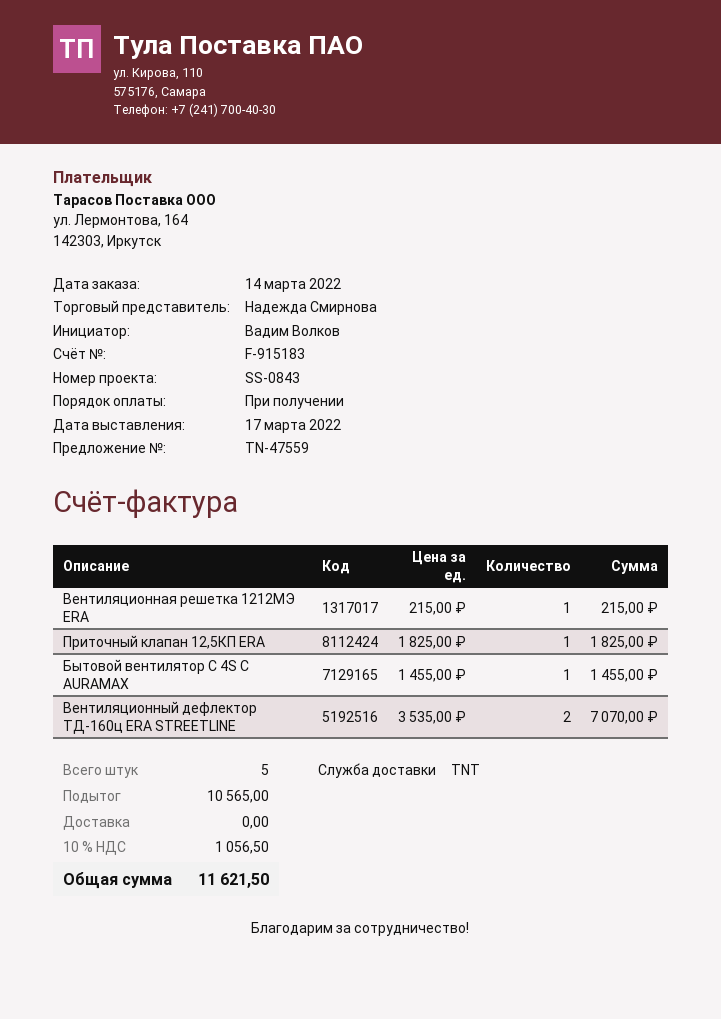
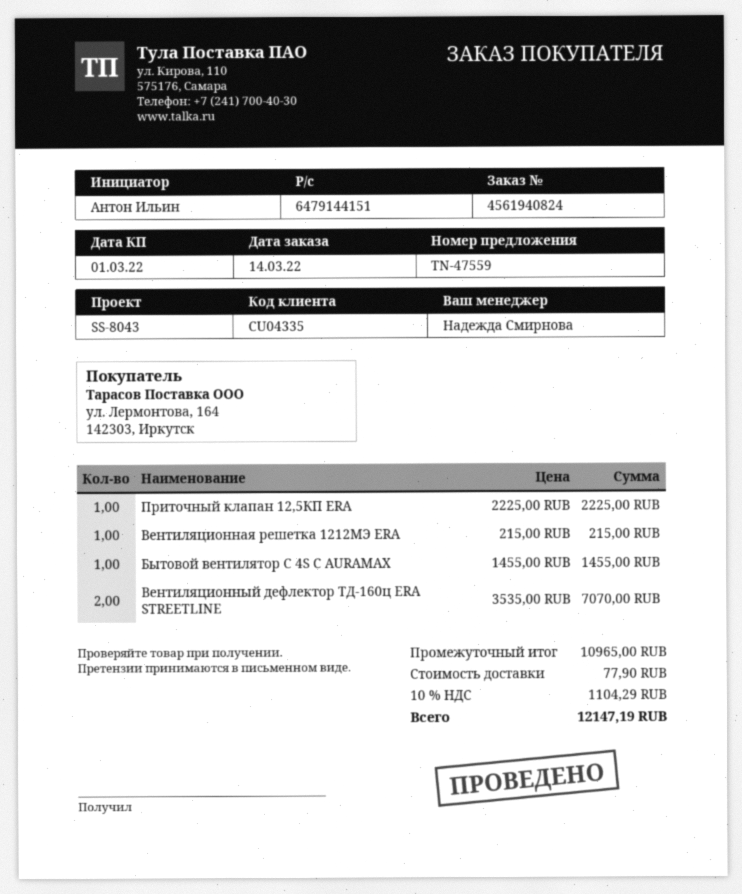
reference: SS-0843 -> SS-8043
ordered by: Вадим Волков -> Антон Ильин
Приточный клапан 12,5КП ERA: 1 x 1825.00 = 1825.00 -> 1 x 2225.00 = 2225.00
subtotal: 10565.00 -> 10965.00
shipping: 0.00 -> 77.90
tax: 10% = 1056.50 -> 10% = 1104.29
total: 11621.50 -> 12147.19

